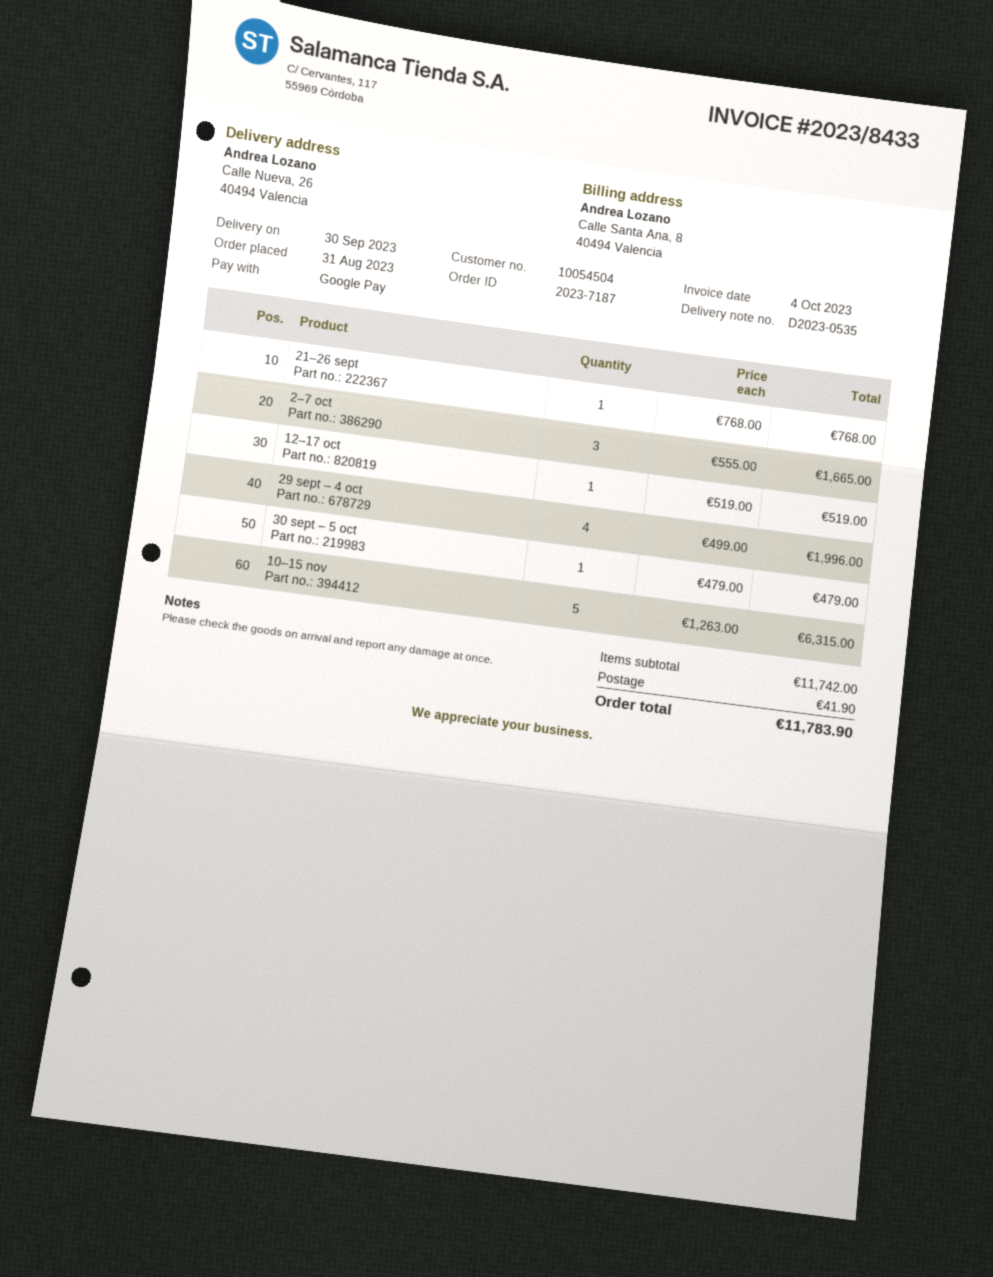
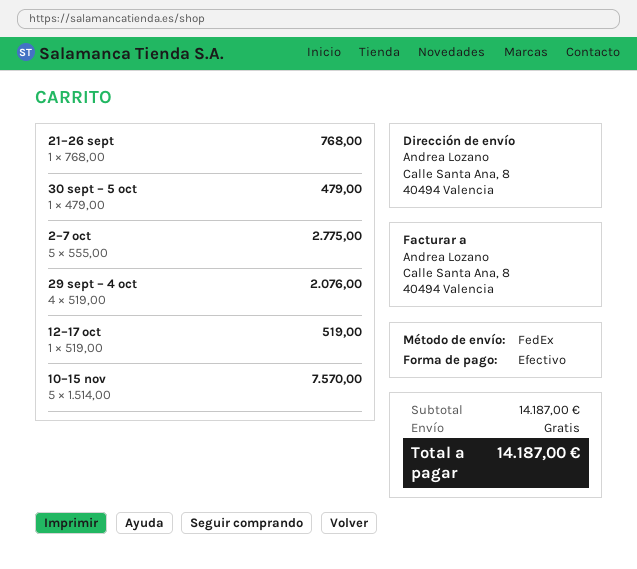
payment method: Google Pay -> cash
ship to: Calle Nueva, 26, 40494 Valencia -> Calle Santa Ana, 8, 40494 Valencia
2–7 oct: 3 x 555.00 = 1665.00 -> 5 x 555.00 = 2775.00
29 sept – 4 oct: 4 x 499.00 = 1996.00 -> 4 x 519.00 = 2076.00
10–15 nov: 5 x 1263.00 = 6315.00 -> 5 x 1514.00 = 7570.00
subtotal: 11742.00 -> 14187.00
shipping: 41.90 -> 0.00
total: 11783.90 -> 14187.00

